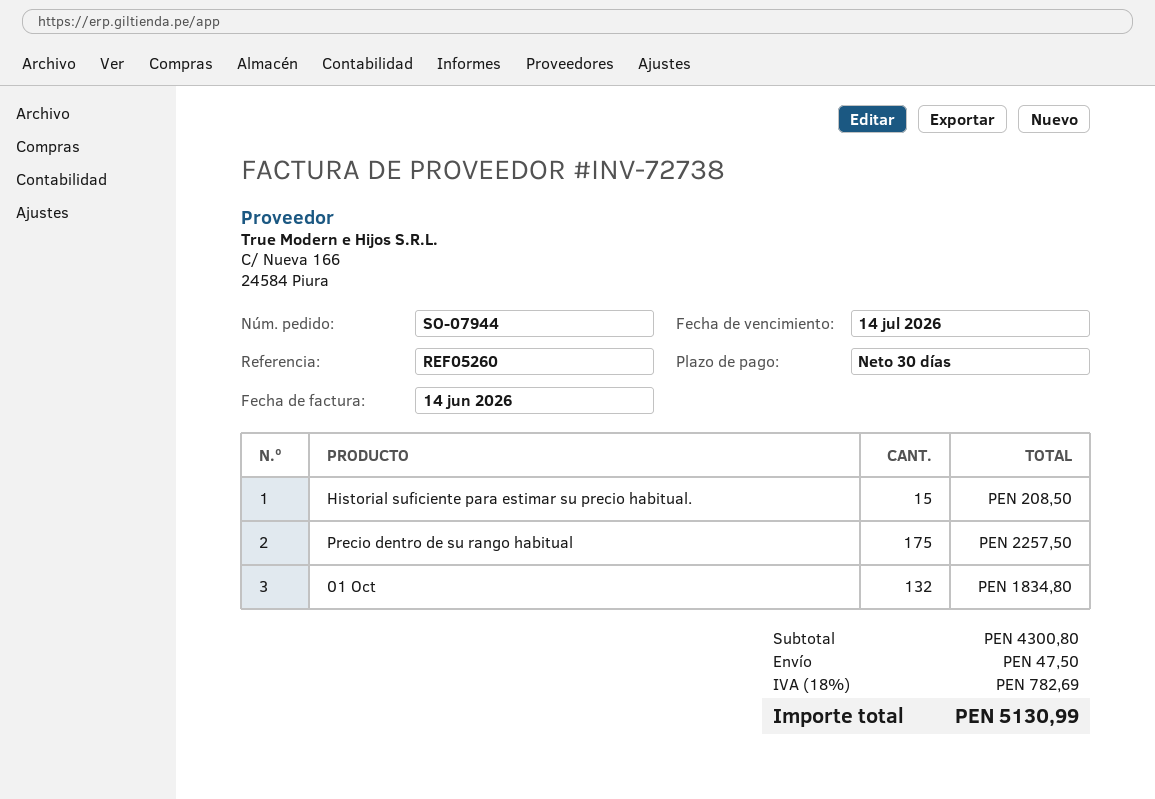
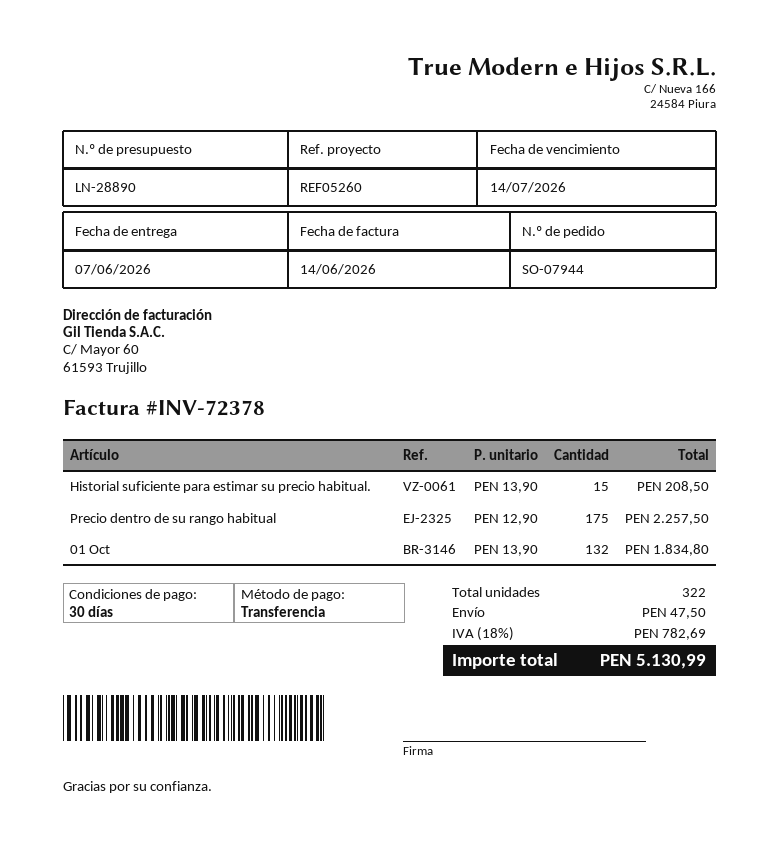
invoice number: INV-72738 -> INV-72378

